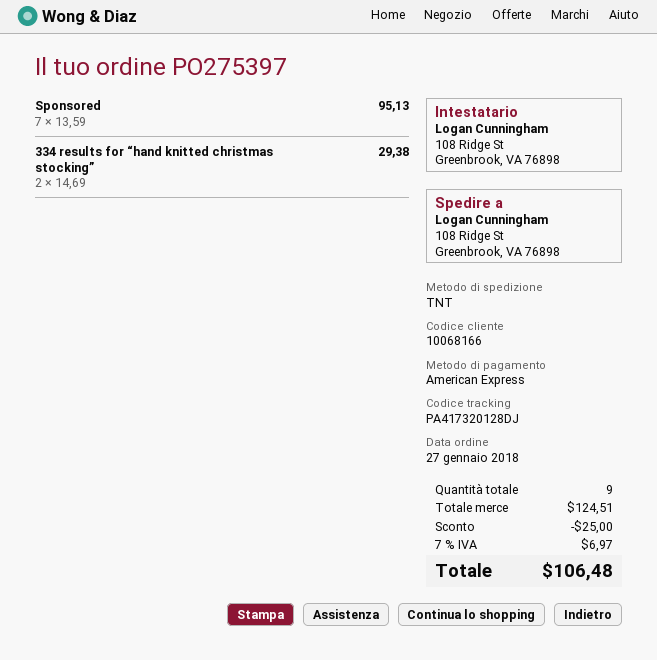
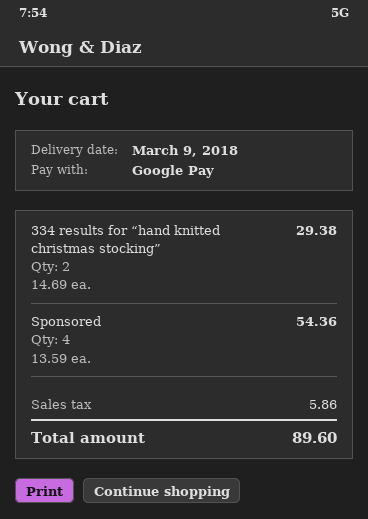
payment method: American Express -> Google Pay
Sponsored: 7 x 13.59 = 95.13 -> 4 x 13.59 = 54.36
discount: 25.00 -> none
tax: 6.97 -> 5.86
total: 106.48 -> 89.60

